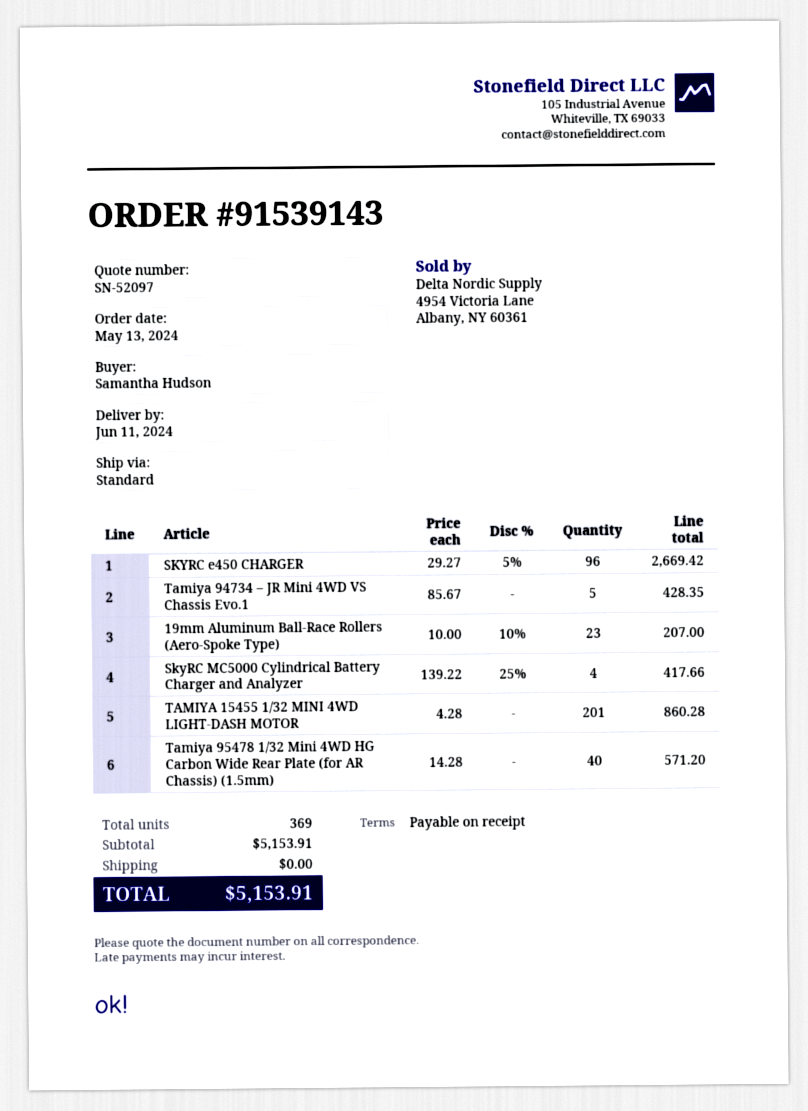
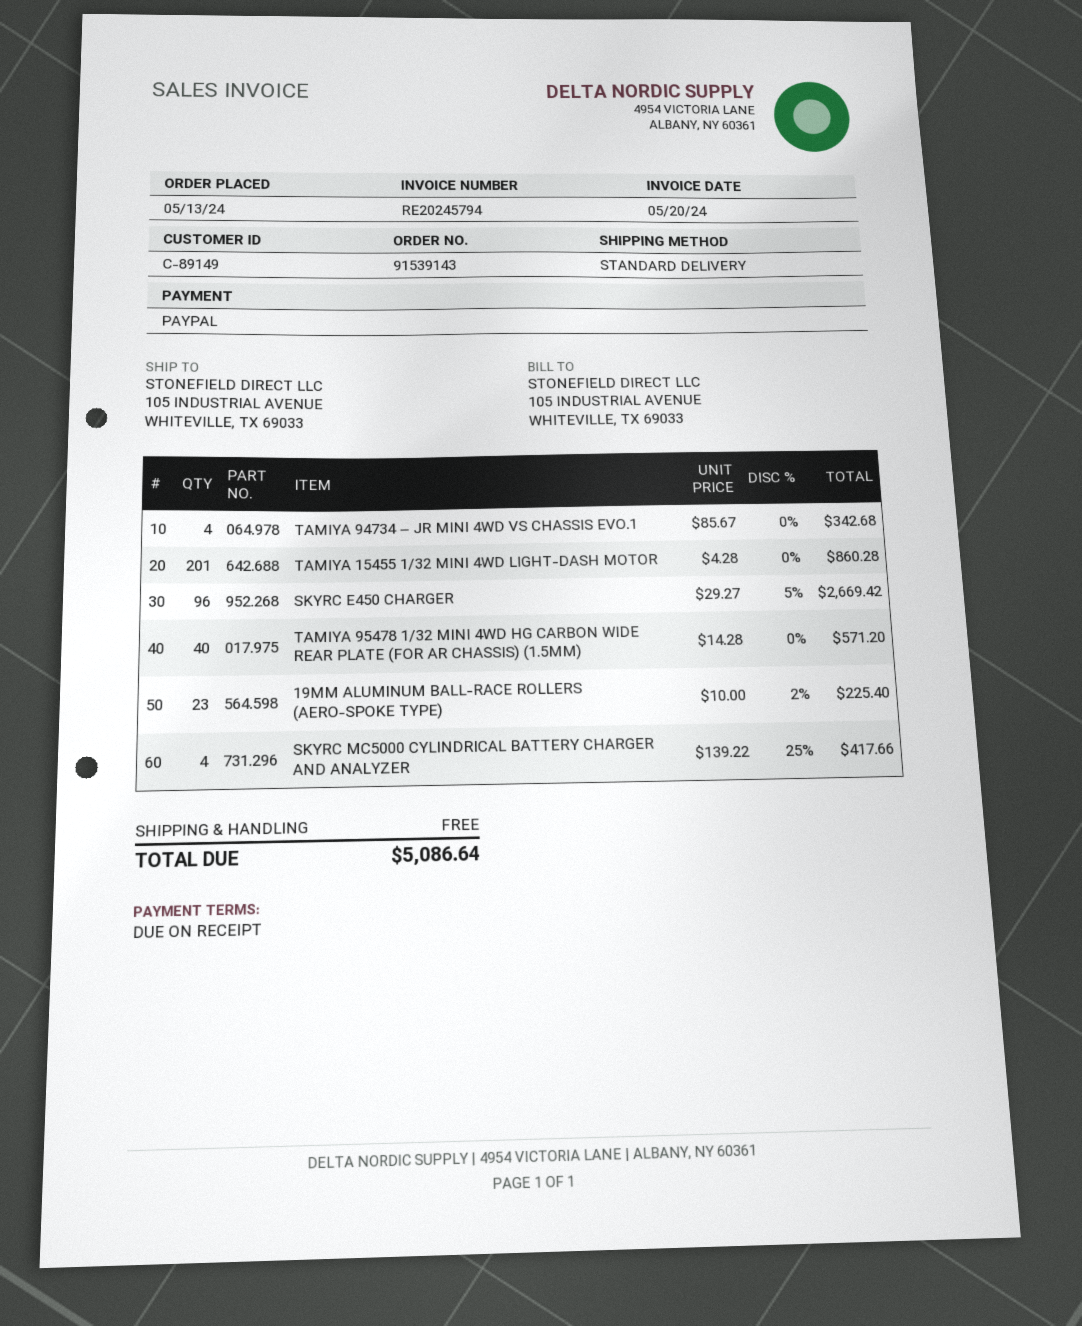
Tamiya 94734 – JR Mini 4WD VS Chassis Evo.1: 5 x 85.67 = 428.35 -> 4 x 85.67 = 342.68
19mm Aluminum Ball-Race Rollers (Aero-Spoke Type): 23 x 10.00 - 10% = 207.00 -> 23 x 10.00 - 2% = 225.40
total: 5153.91 -> 5086.64

